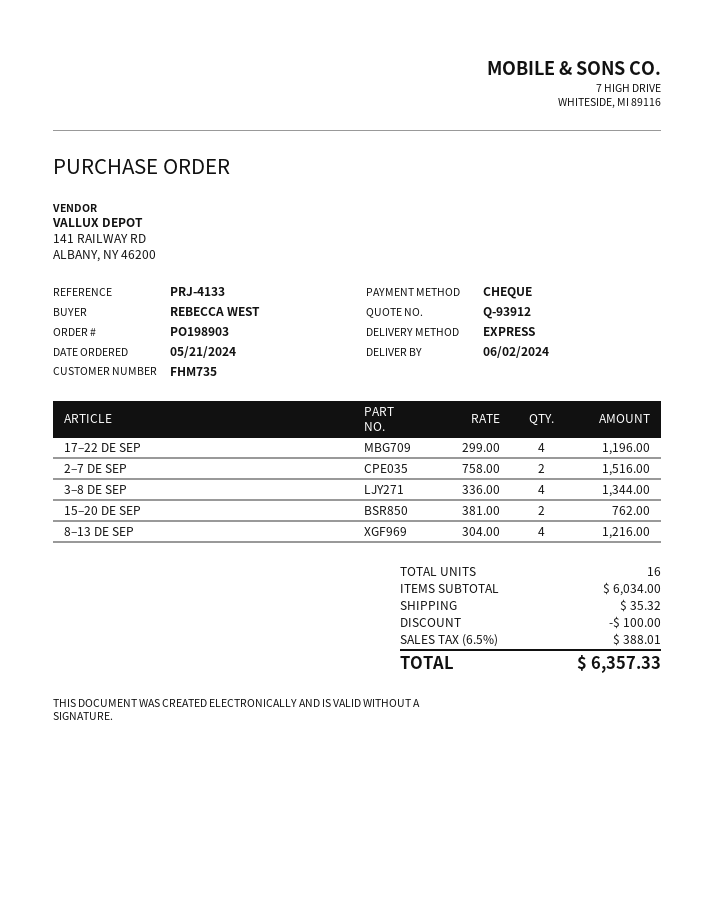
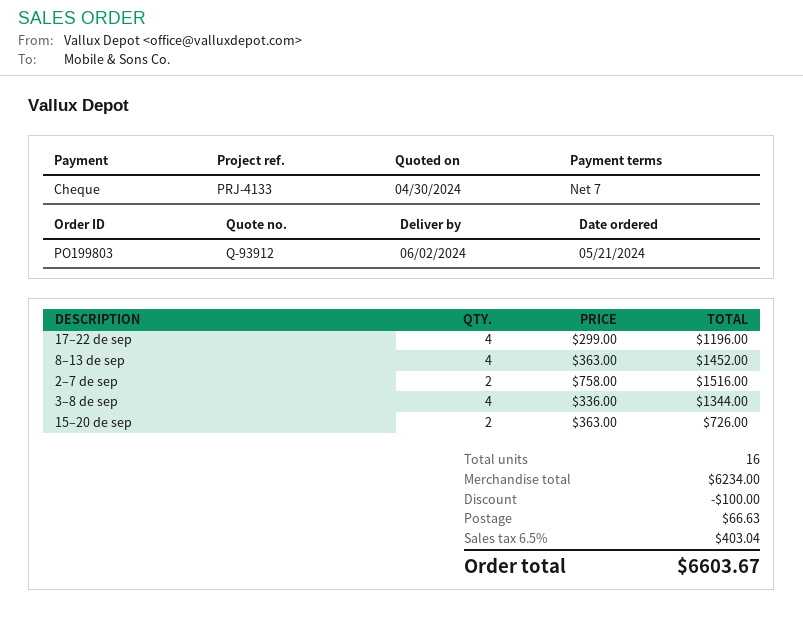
order number: PO198903 -> PO199803
15–20 DE SEP: 2 x 381.00 = 762.00 -> 2 x 363.00 = 726.00
8–13 DE SEP: 4 x 304.00 = 1216.00 -> 4 x 363.00 = 1452.00
subtotal: 6034.00 -> 6234.00
shipping: 35.32 -> 66.63
tax: 6.5% = 388.01 -> 6.5% = 403.04
total: 6357.33 -> 6603.67

